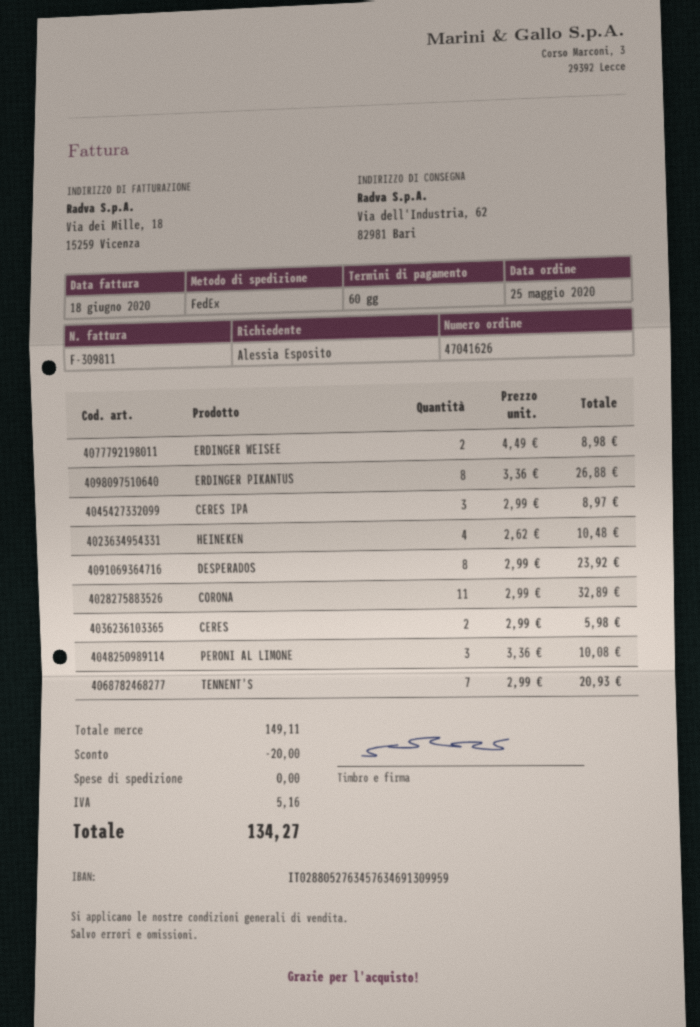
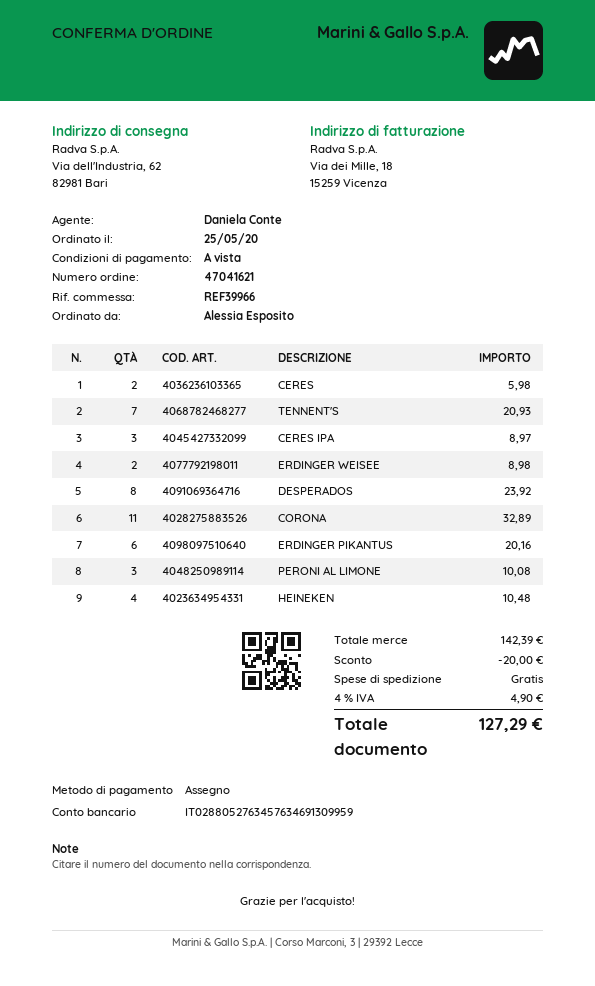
order number: 47041626 -> 47041621
payment terms: 60 days -> on receipt
ERDINGER PIKANTUS: 8 for 26.88 -> 6 for 20.16
subtotal: 149.11 -> 142.39
tax: 5.16 -> 4.90
total: 134.27 -> 127.29

